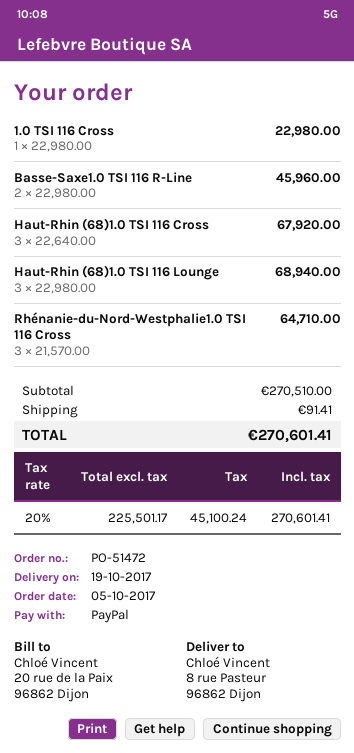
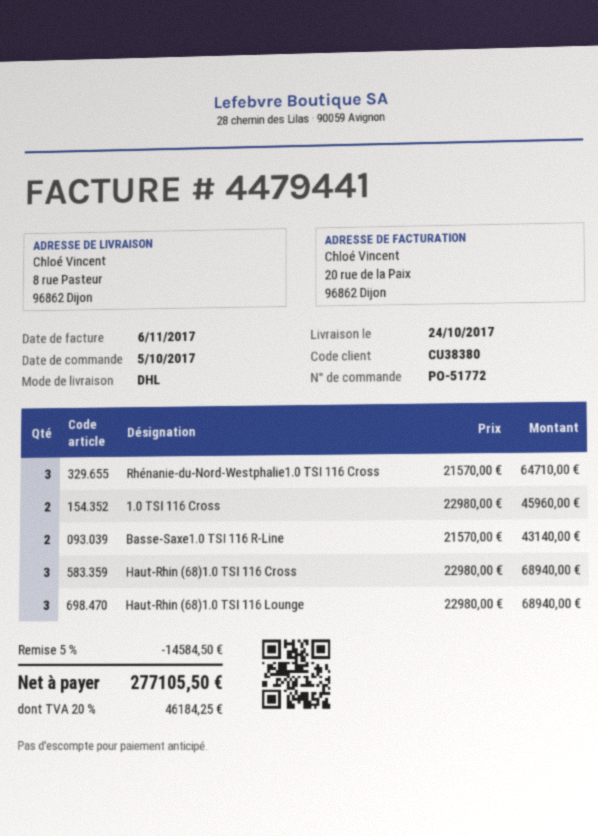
order number: PO-51472 -> PO-51772
delivery date: 2017-10-19 -> 2017-10-24
1.0 TSI 116 Cross: 1 x 22980.00 = 22980.00 -> 2 x 22980.00 = 45960.00
Basse-Saxe1.0 TSI 116 R-Line: 2 x 22980.00 = 45960.00 -> 2 x 21570.00 = 43140.00
Haut-Rhin (68)1.0 TSI 116 Cross: 3 x 22640.00 = 67920.00 -> 3 x 22980.00 = 68940.00
discount: none -> 5% = 14584.50
shipping: 91.41 -> none
tax: 20% = 45100.24 -> 20% = 46184.25
total: 270601.41 -> 277105.50

